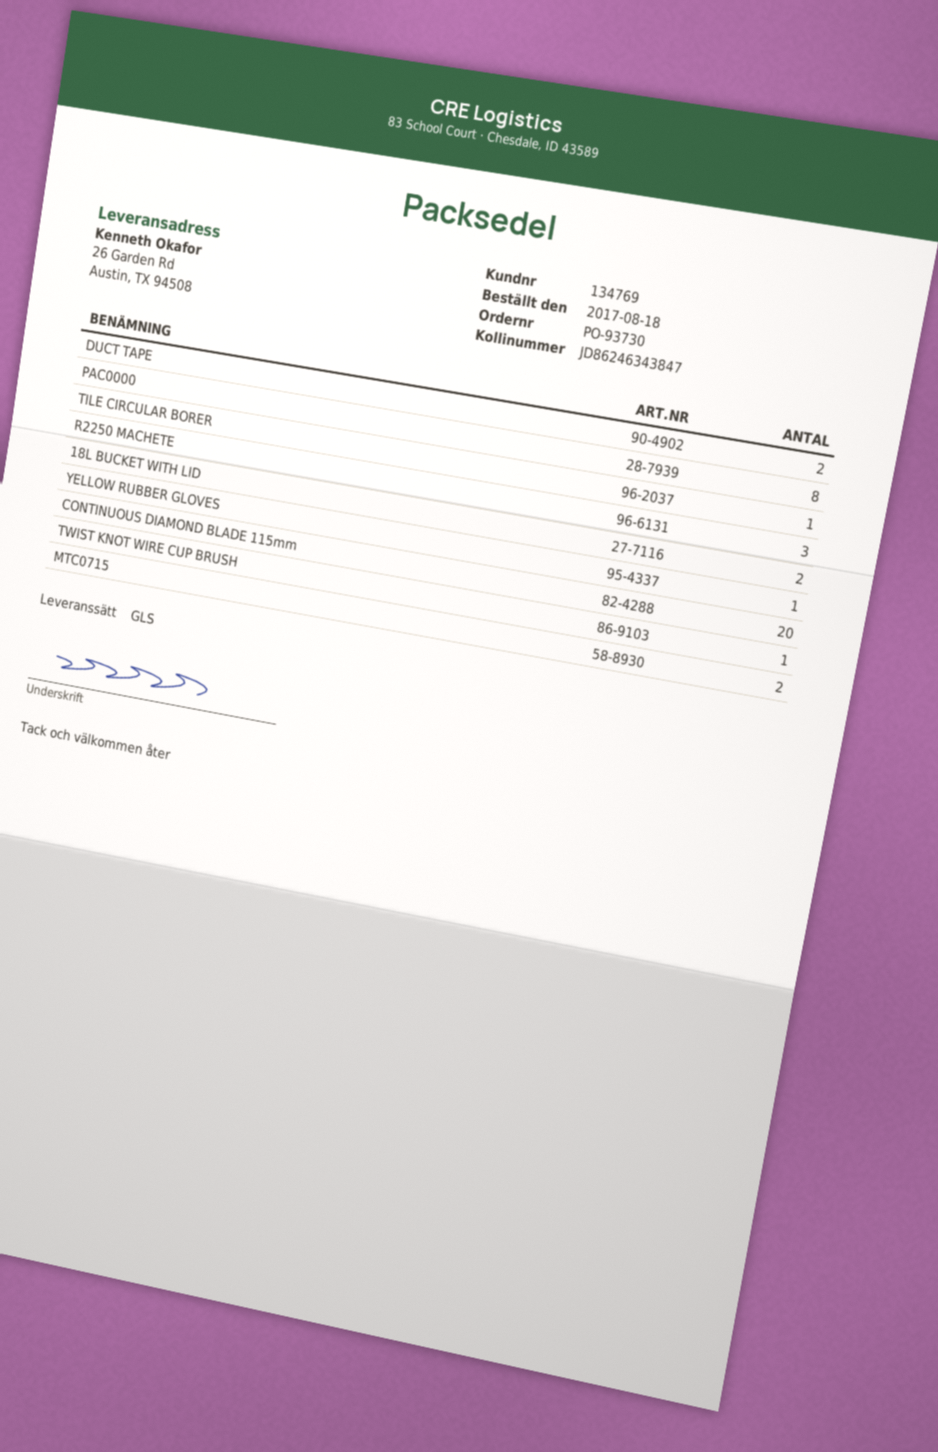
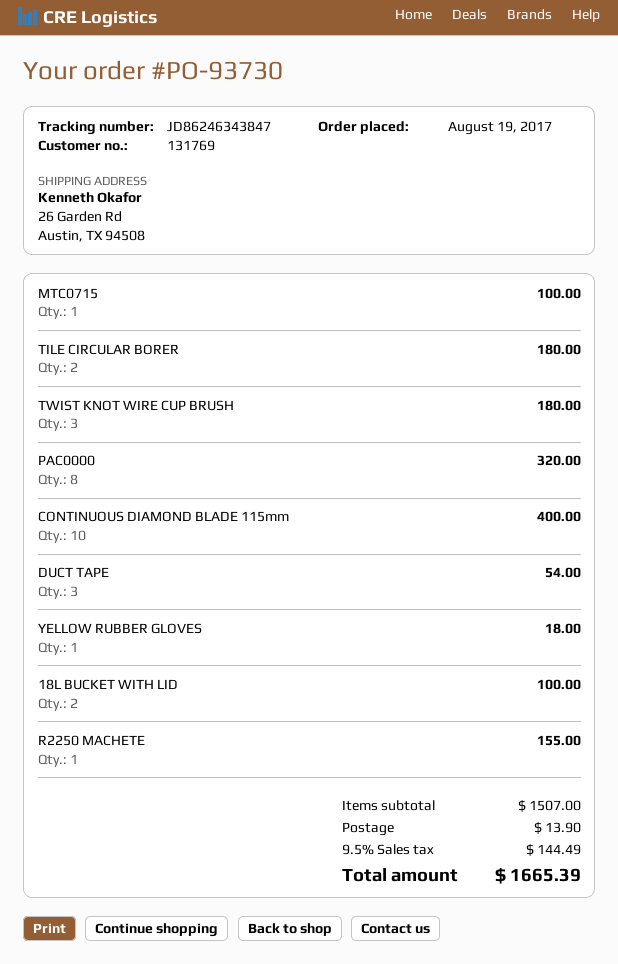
order date: 2017-08-18 -> 2017-08-19
customer number: 134769 -> 131769
DUCT TAPE: 2 -> 3
TILE CIRCULAR BORER: 1 -> 2
R2250 MACHETE: 3 -> 1
CONTINUOUS DIAMOND BLADE 115mm: 20 -> 10
TWIST KNOT WIRE CUP BRUSH: 1 -> 3
MTC0715: 2 -> 1

